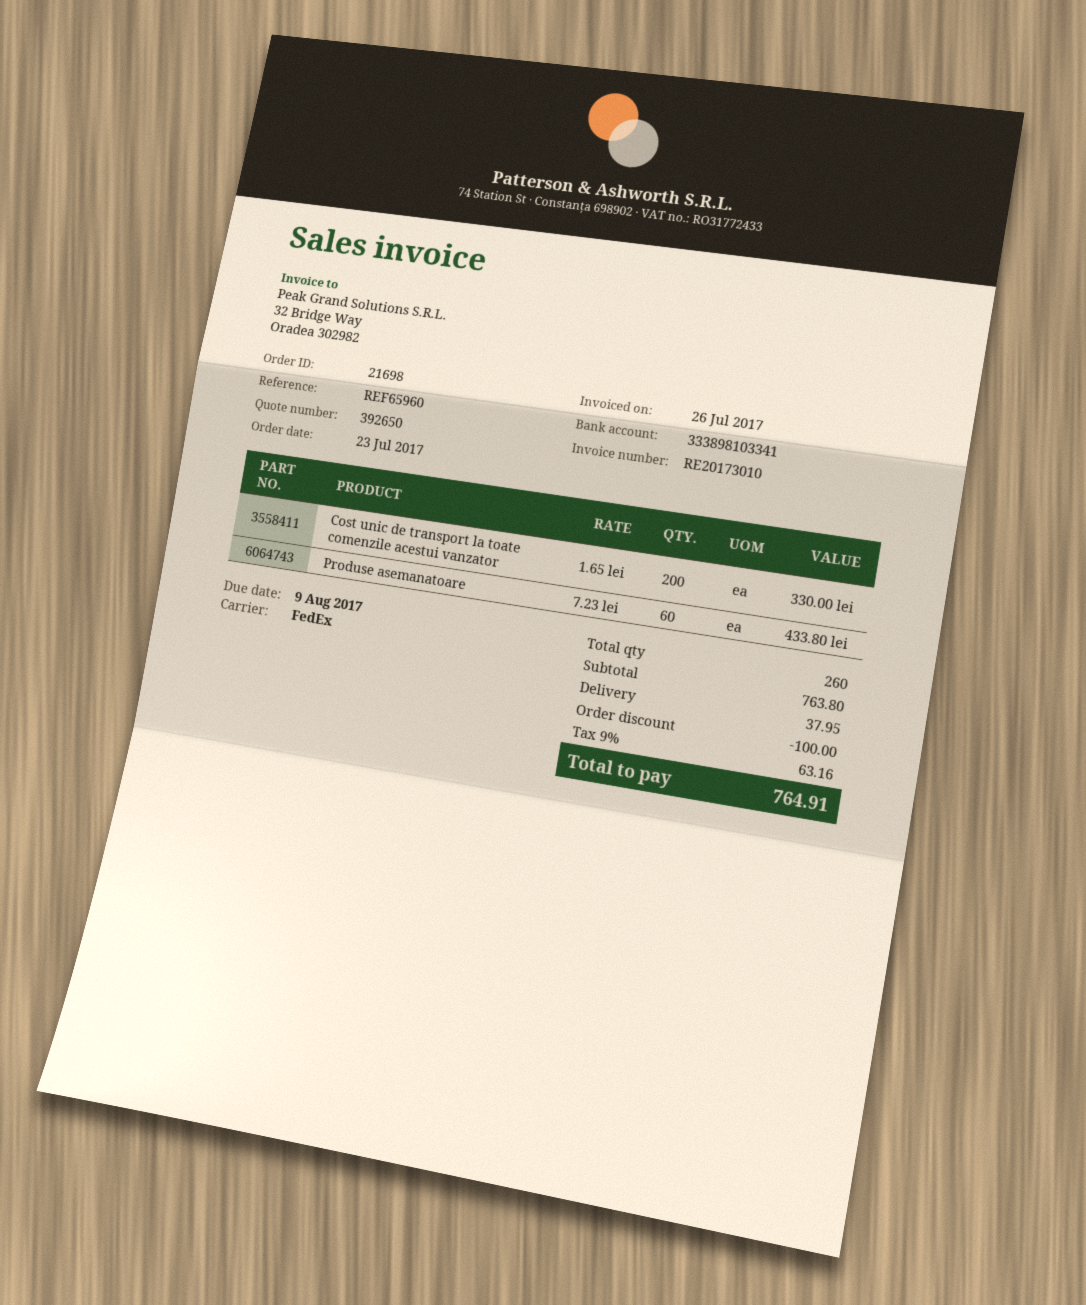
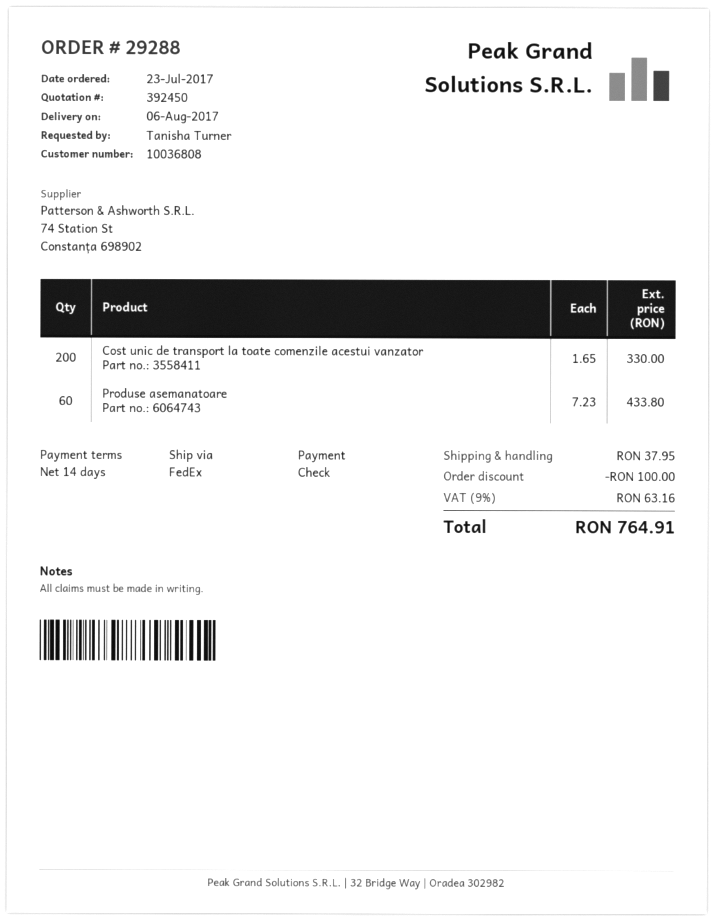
quote number: 392650 -> 392450
order number: 21698 -> 29288

